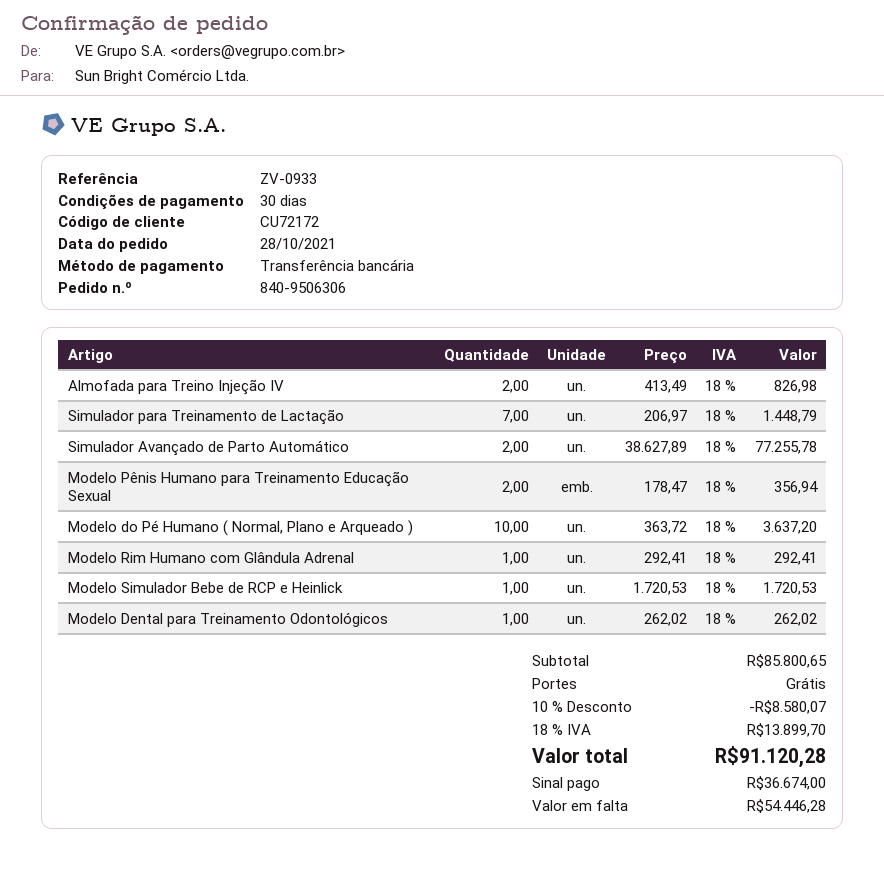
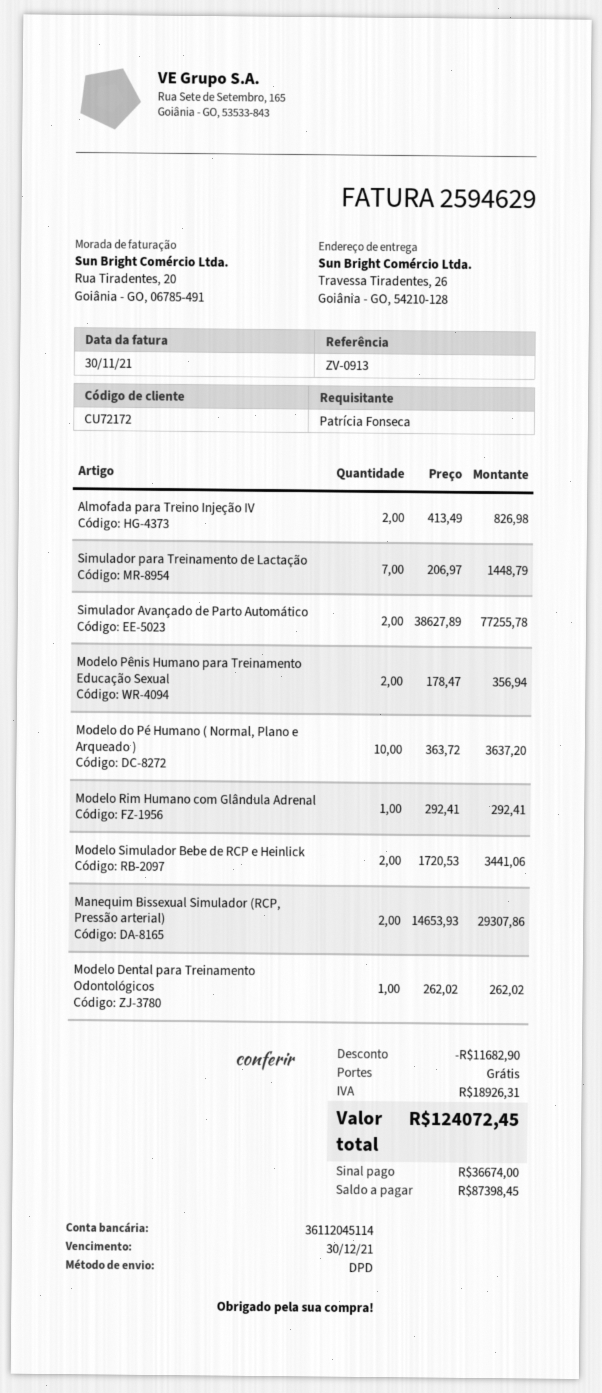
reference: ZV-0933 -> ZV-0913
Modelo Simulador Bebe de RCP e Heinlick: 1 x 1720.53 = 1720.53 -> 2 x 1720.53 = 3441.06
Manequim Bissexual Simulador (RCP, Pressão arterial): none -> 2 x 14653.93 = 29307.86
discount: 8580.07 -> 11682.90
tax: 13899.70 -> 18926.31
total: 91120.28 -> 124072.45
balance: 54446.28 -> 87398.45

